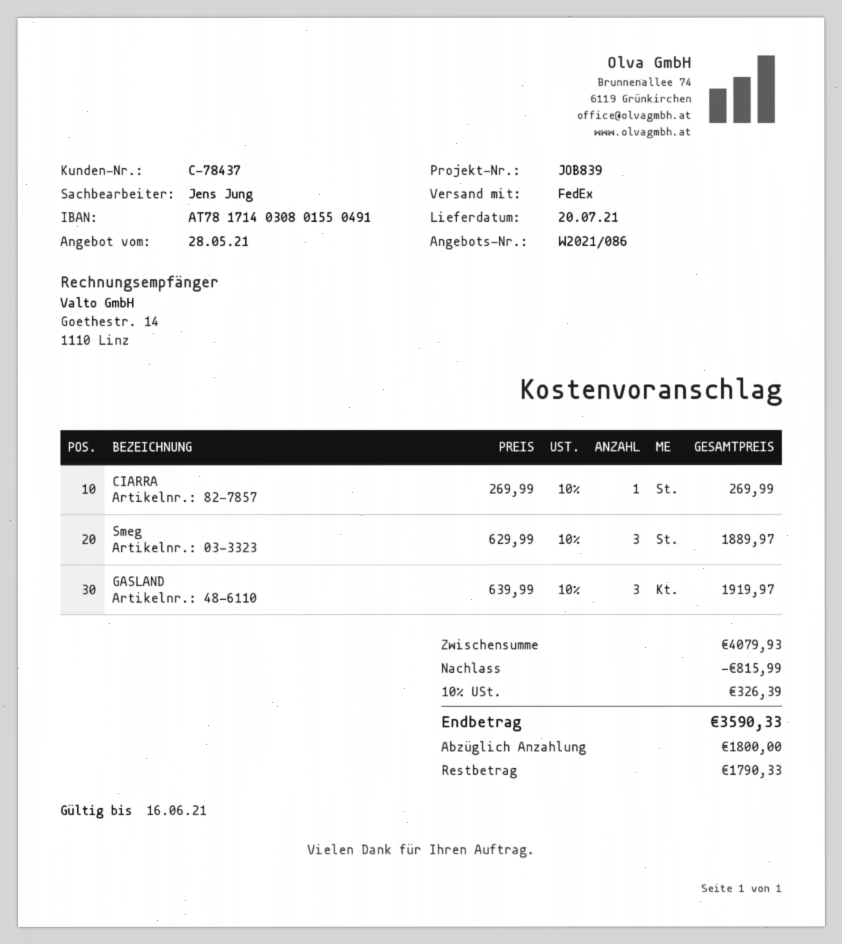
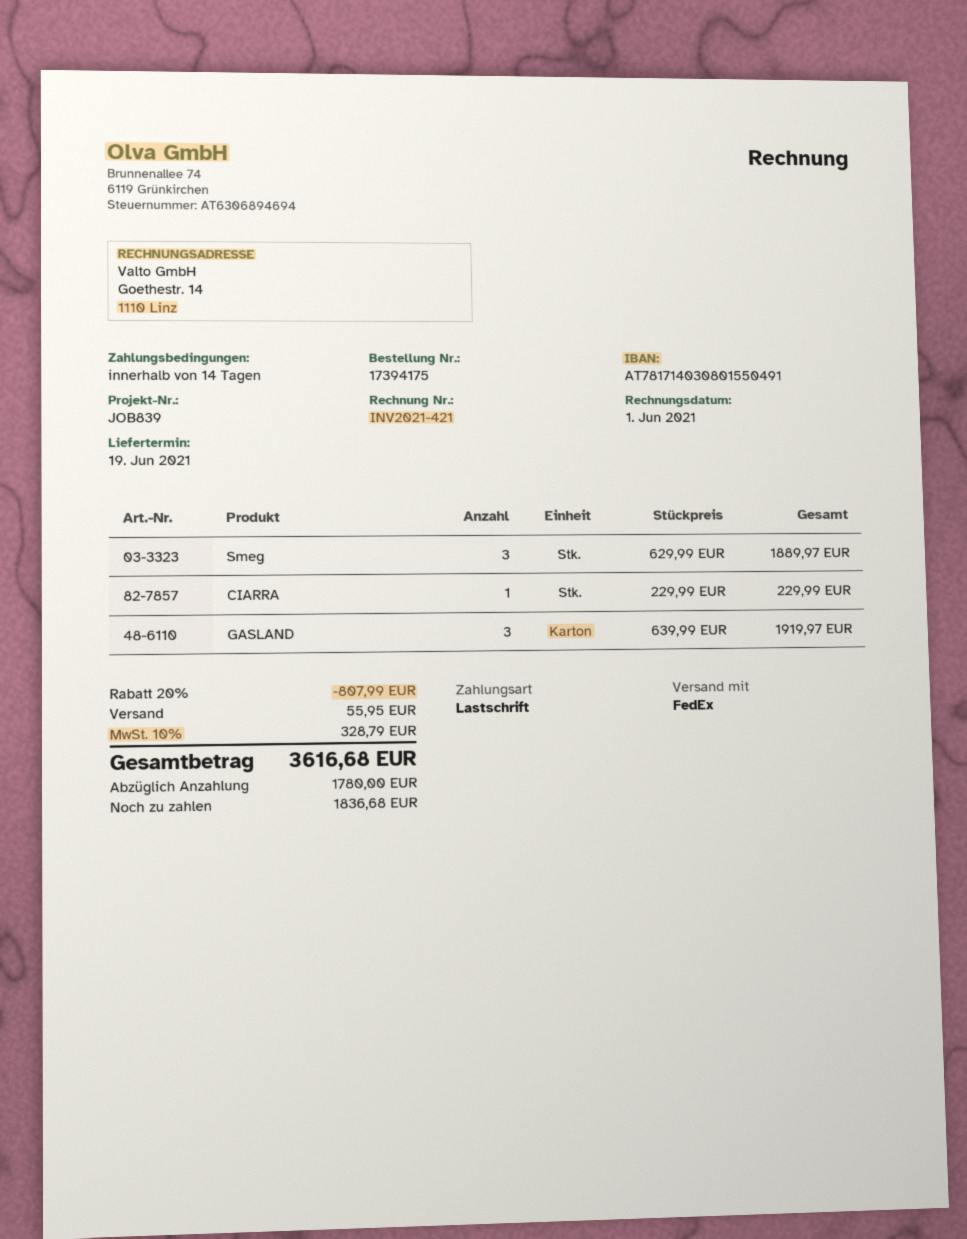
delivery date: 2021-07-20 -> 2021-06-19
CIARRA: 1 x 269.99 = 269.99 -> 1 x 229.99 = 229.99
discount: 815.99 -> 807.99
shipping: none -> 55.95
tax: 10% = 326.39 -> 10% = 328.79
total: 3590.33 -> 3616.68
deposit: 1800.00 -> 1780.00
balance: 1790.33 -> 1836.68

